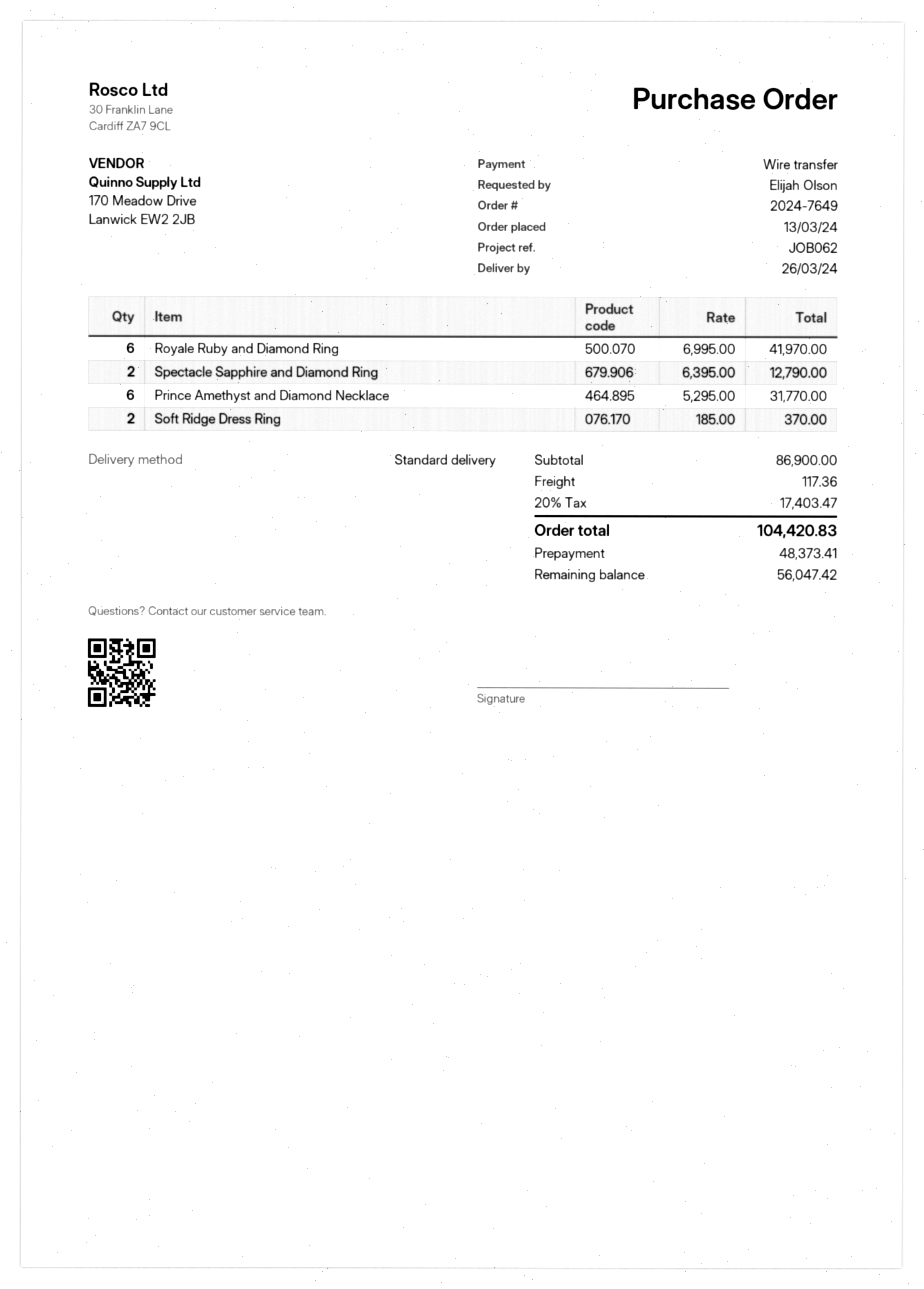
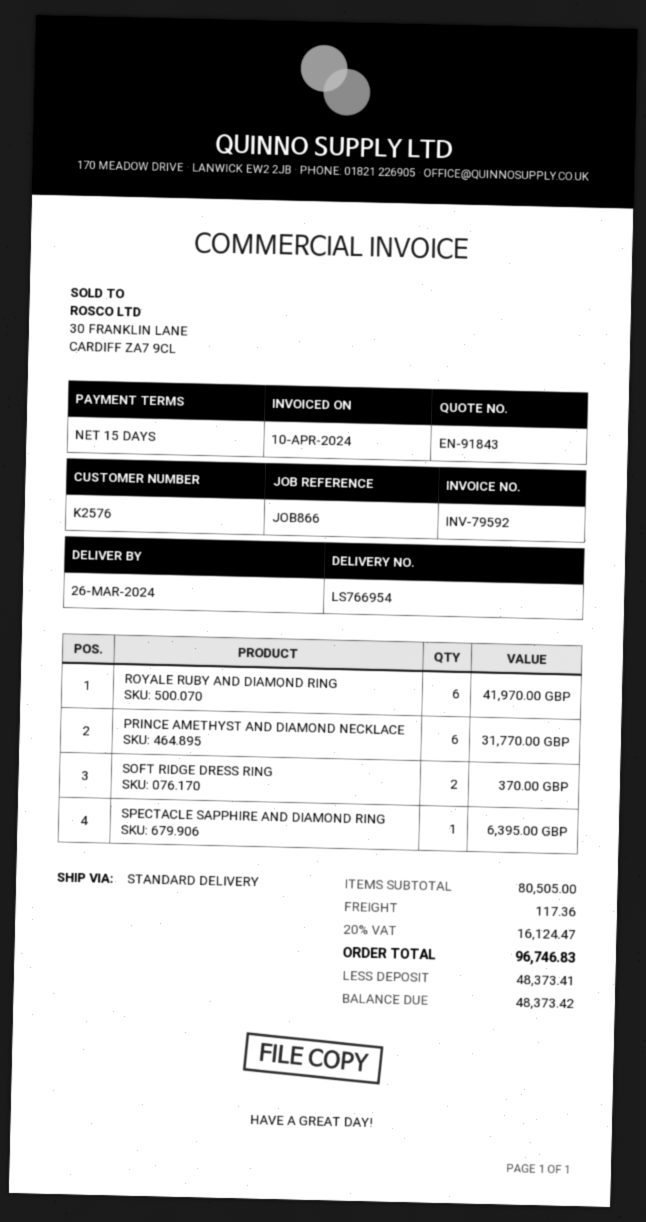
reference: JOB062 -> JOB866
Spectacle Sapphire and Diamond Ring: 2 for 12790.00 -> 1 for 6395.00
subtotal: 86900.00 -> 80505.00
tax: 20% = 17403.47 -> 20% = 16124.47
total: 104420.83 -> 96746.83
balance: 56047.42 -> 48373.42

